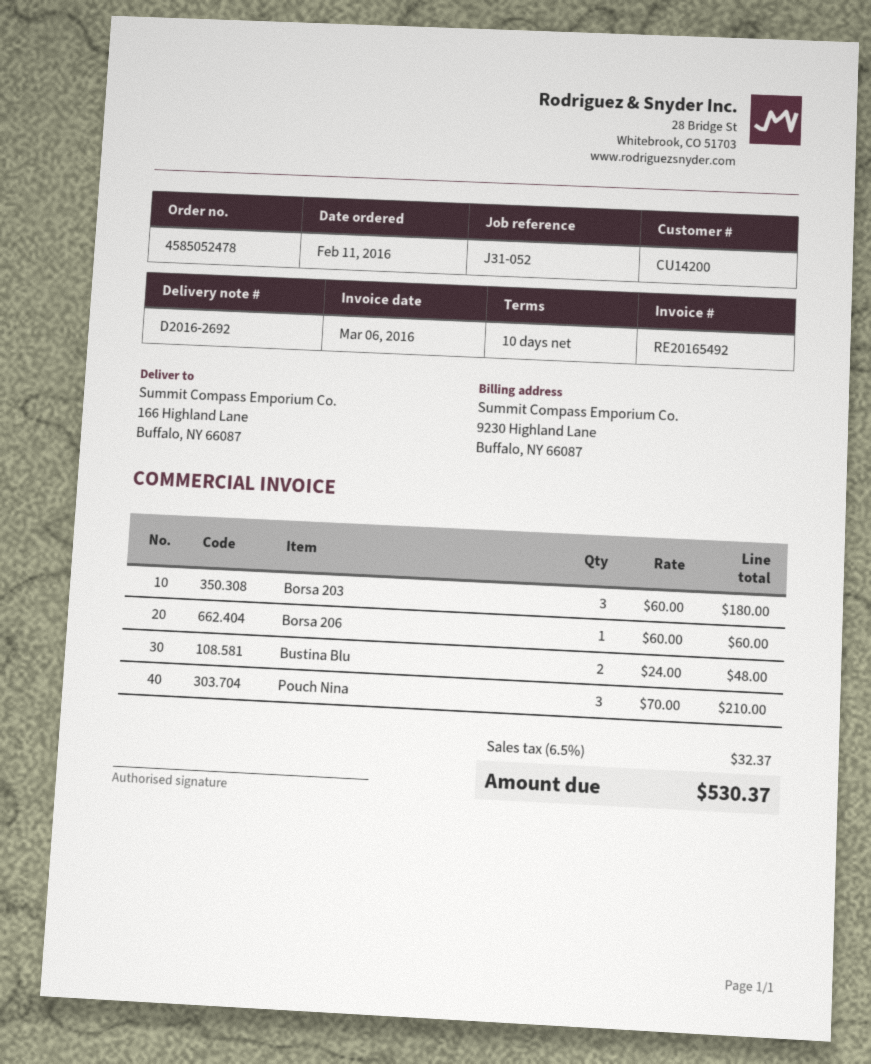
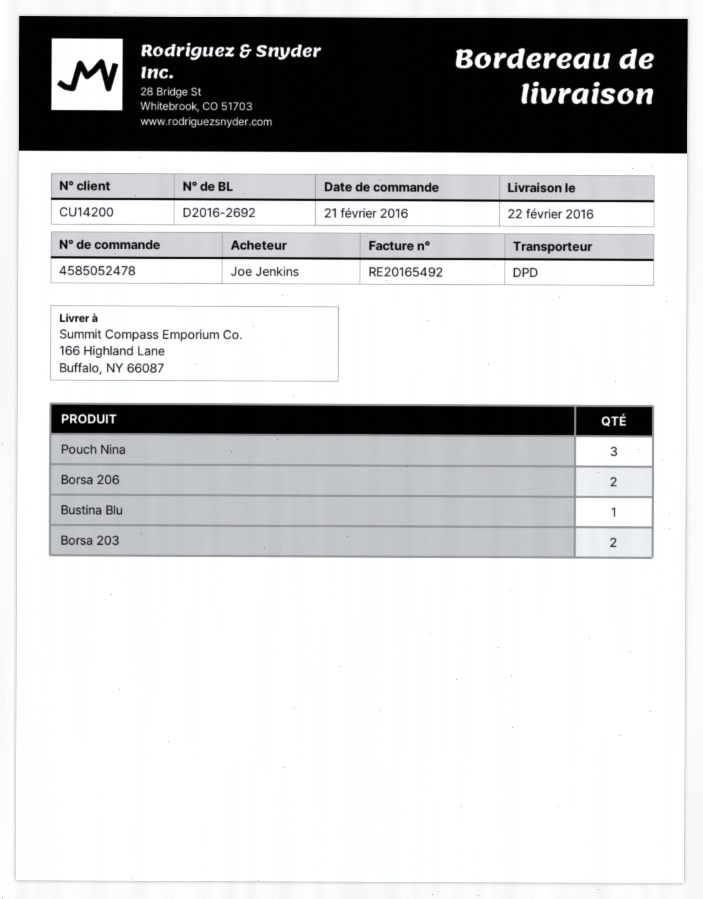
order date: 2016-02-11 -> 2016-02-21
Borsa 203: 3 -> 2
Borsa 206: 1 -> 2
Bustina Blu: 2 -> 1

